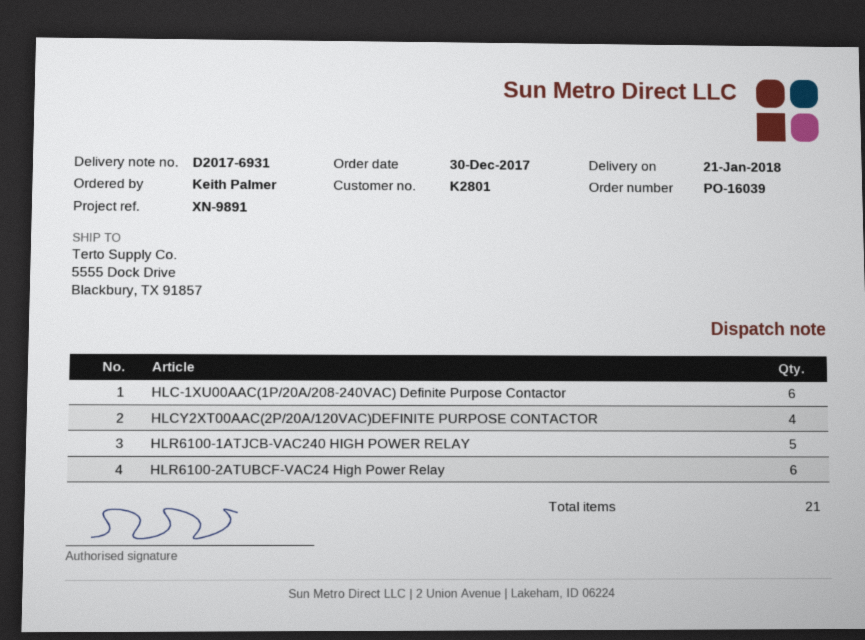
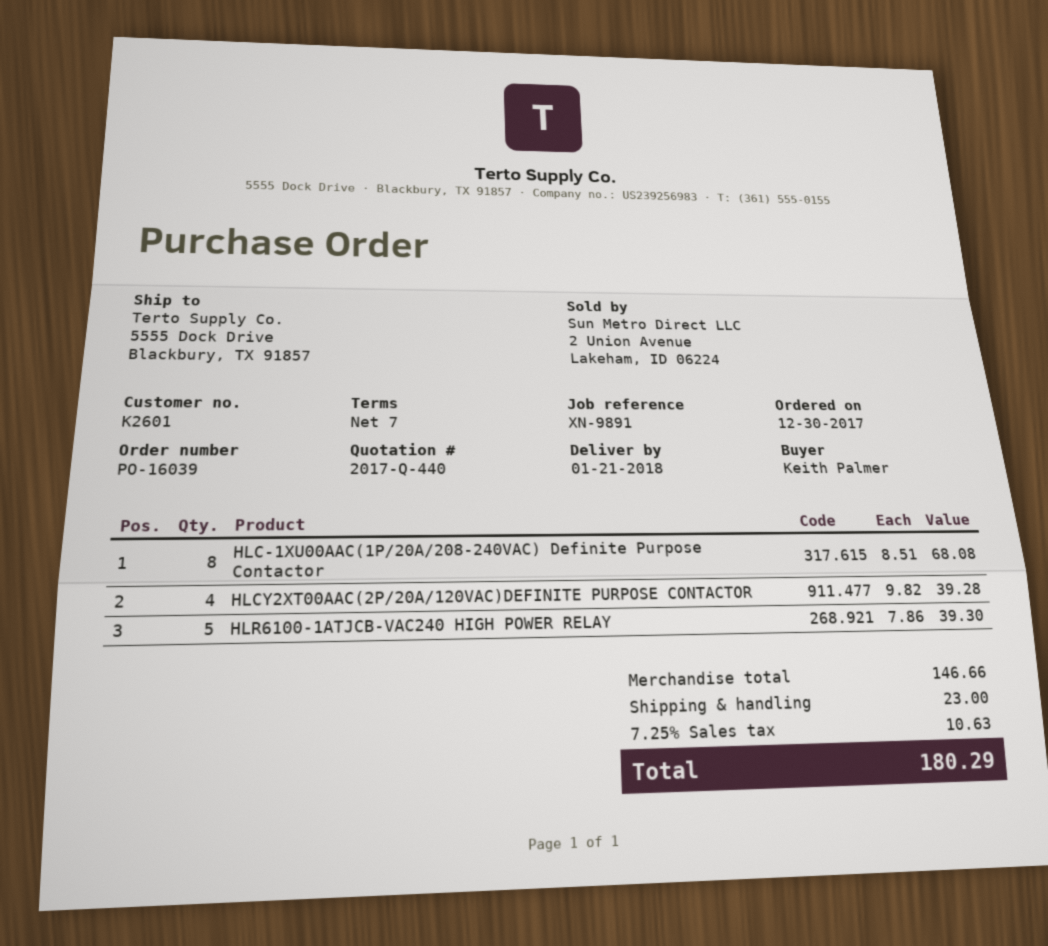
customer number: K2801 -> K2601
HLC-1XU00AAC(1P/20A/208-240VAC) Definite Purpose Contactor: 6 -> 8
HLR6100-2ATUBCF-VAC24 High Power Relay: 6 -> none

